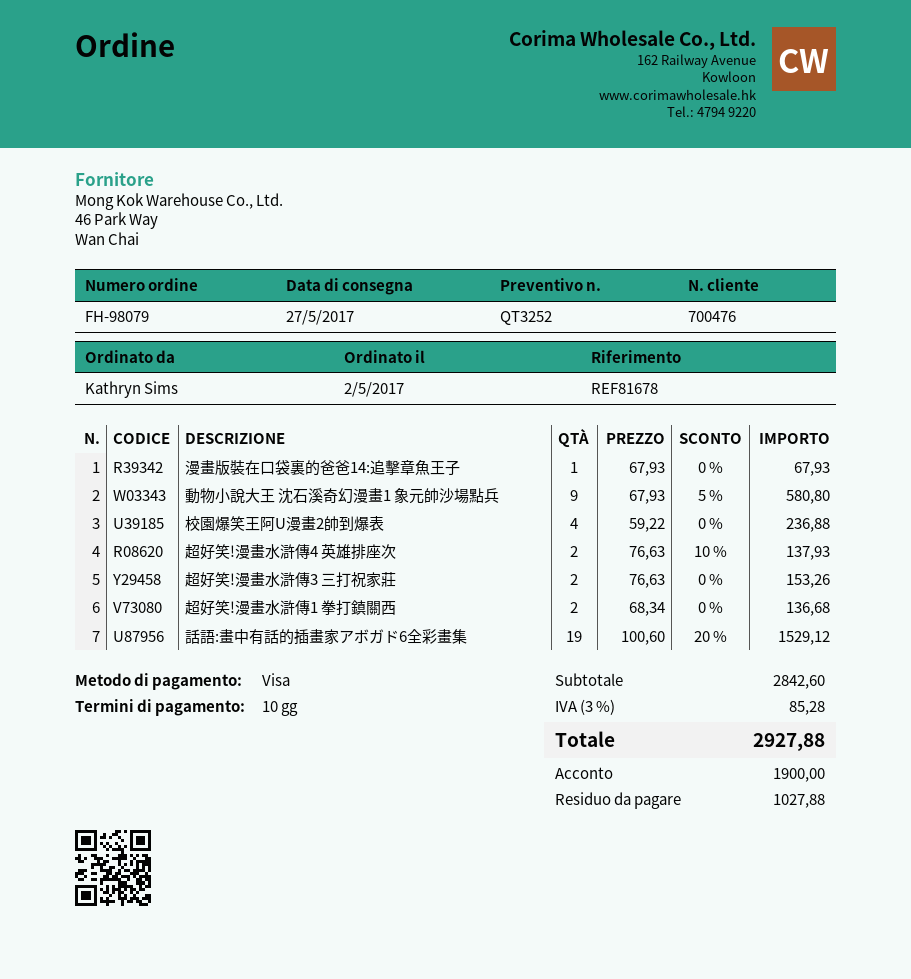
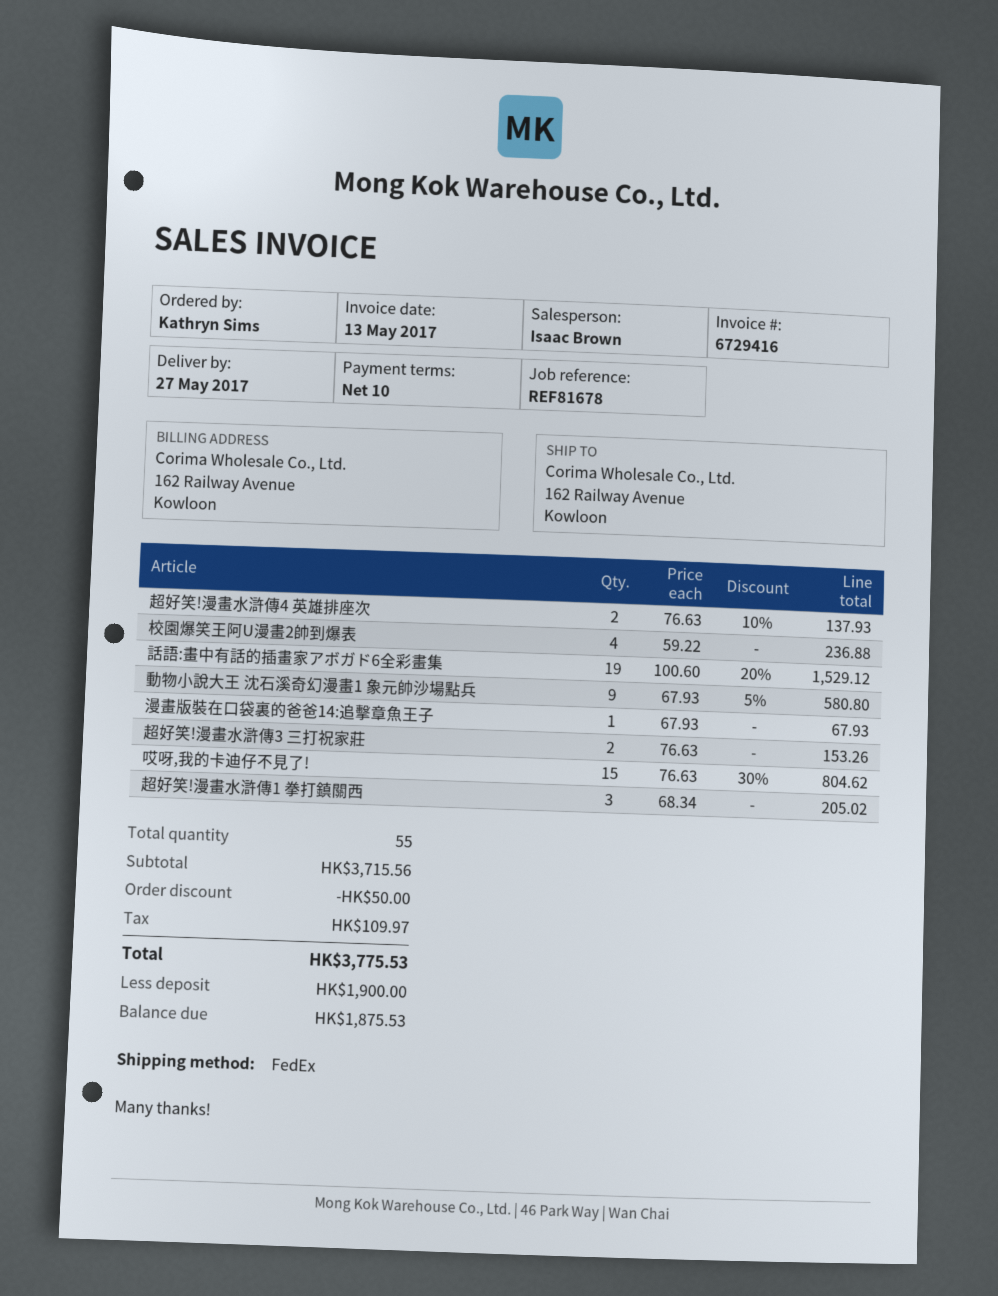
超好笑!漫畫水滸傳1 拳打鎮關西: 2 x 68.34 = 136.68 -> 3 x 68.34 = 205.02
哎呀,我的卡迪仔不見了!: none -> 15 x 76.63 - 30% = 804.62
subtotal: 2842.60 -> 3715.56
discount: none -> 50.00
tax: 85.28 -> 109.97
total: 2927.88 -> 3775.53
balance: 1027.88 -> 1875.53

